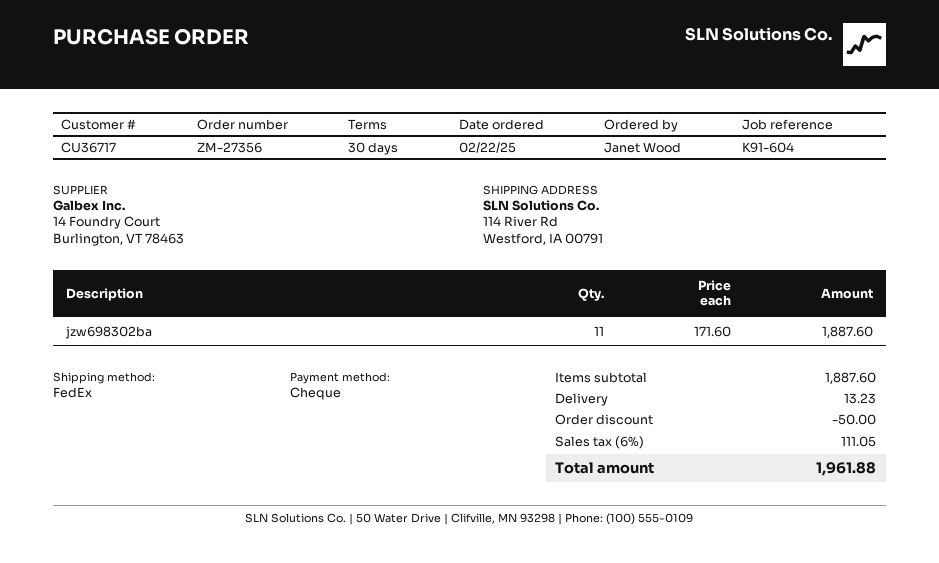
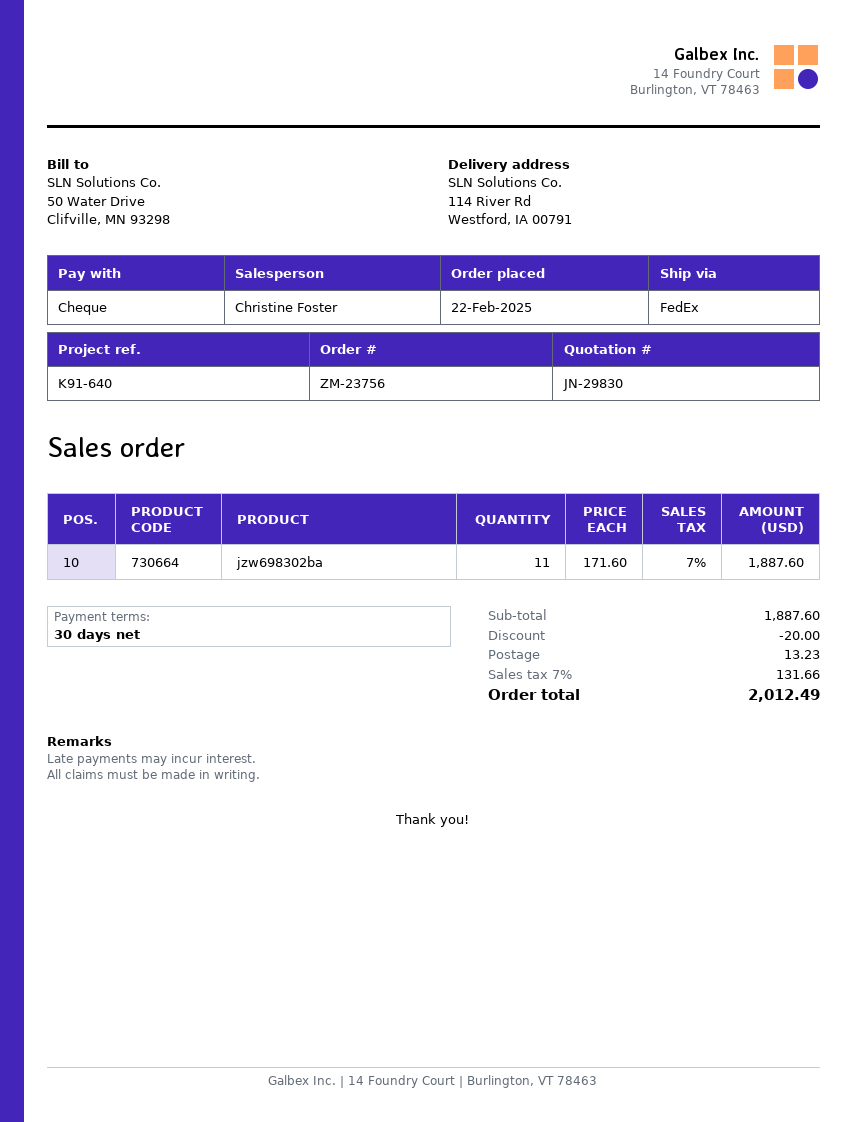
order number: ZM-27356 -> ZM-23756
reference: K91-604 -> K91-640
discount: 50.00 -> 20.00
tax: 6% = 111.05 -> 7% = 131.66
total: 1961.88 -> 2012.49

